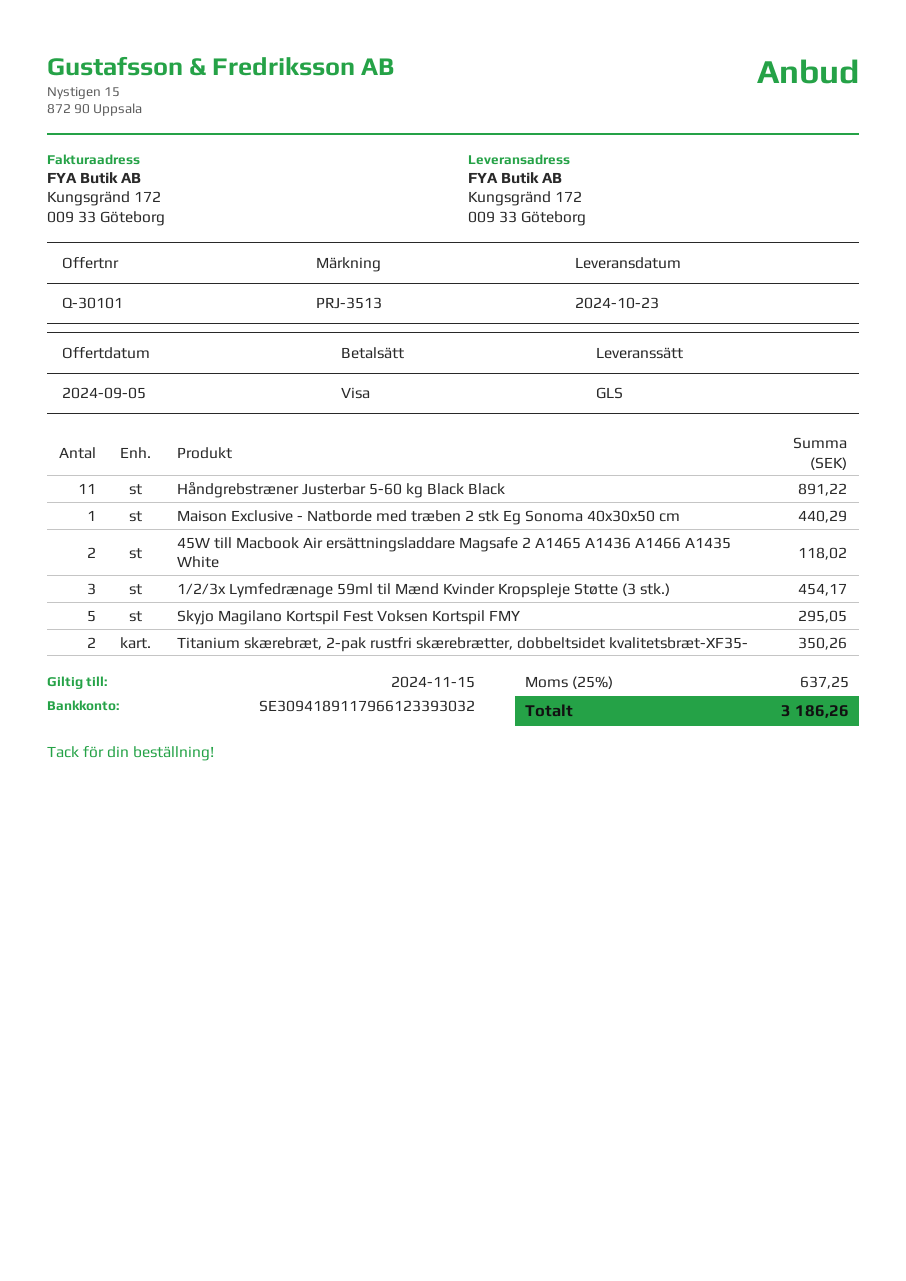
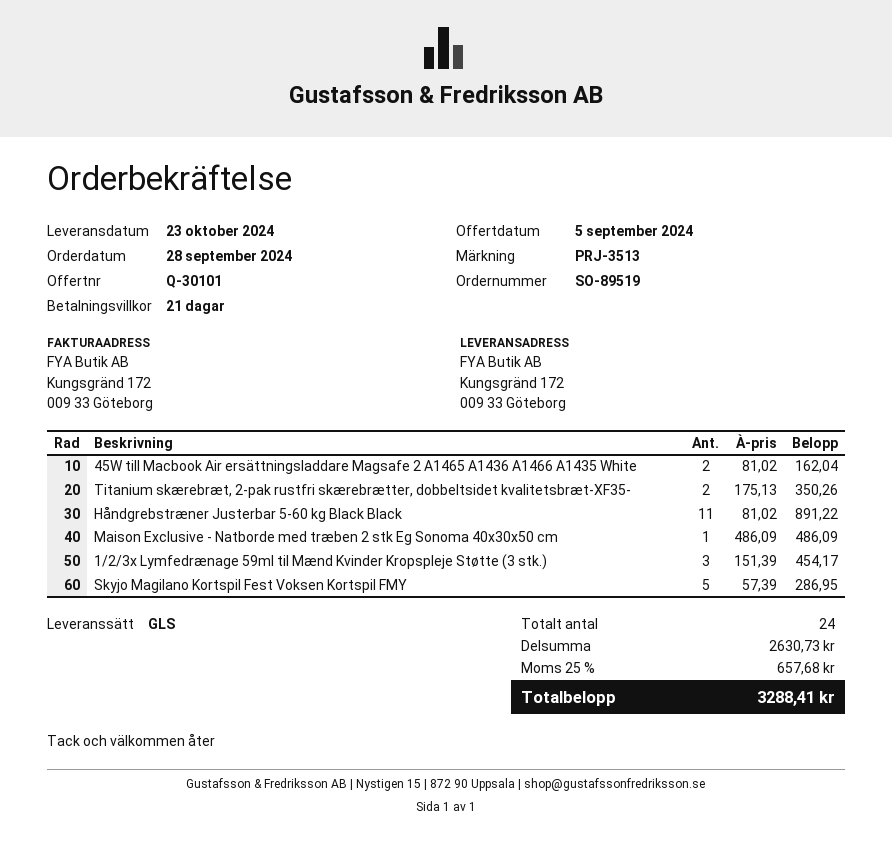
Maison Exclusive - Natborde med træben 2 stk Eg Sonoma 40x30x50 cm: 1 for 440.29 -> 1 for 486.09
45W till Macbook Air ersättningsladdare Magsafe 2 A1465 A1436 A1466 A1435 White: 2 for 118.02 -> 2 for 162.04
Skyjo Magilano Kortspil Fest Voksen Kortspil FMY: 5 for 295.05 -> 5 for 286.95
tax: 25% = 637.25 -> 25% = 657.68
total: 3186.26 -> 3288.41

